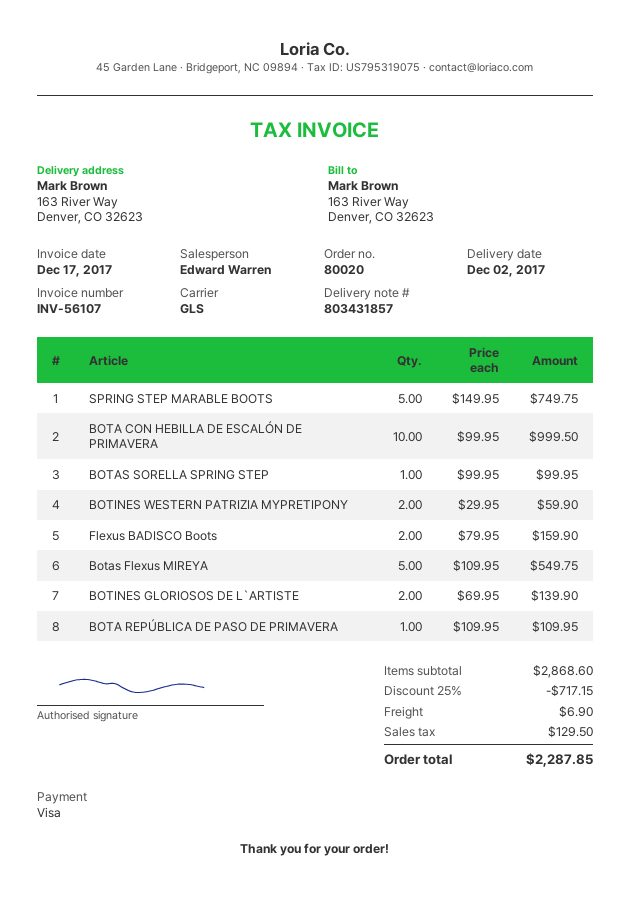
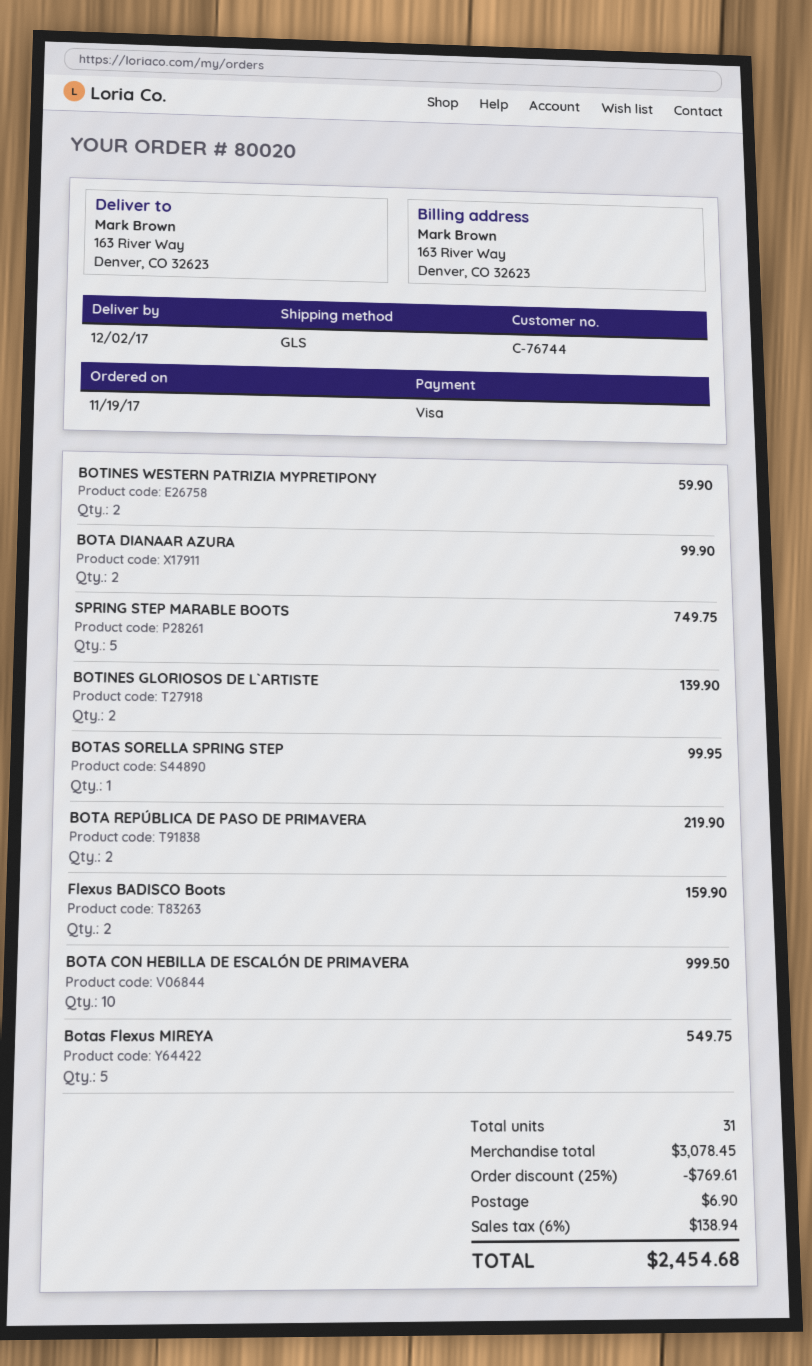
BOTA REPÚBLICA DE PASO DE PRIMAVERA: 1 for 109.95 -> 2 for 219.90
BOTA DIANAAR AZURA: none -> 2 for 99.90
subtotal: 2868.60 -> 3078.45
discount: 25% = 717.15 -> 25% = 769.61
tax: 129.50 -> 138.94
total: 2287.85 -> 2454.68

